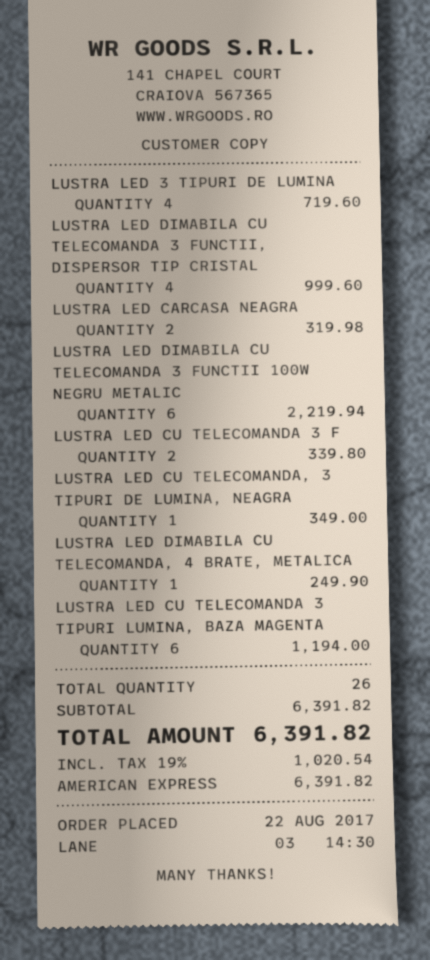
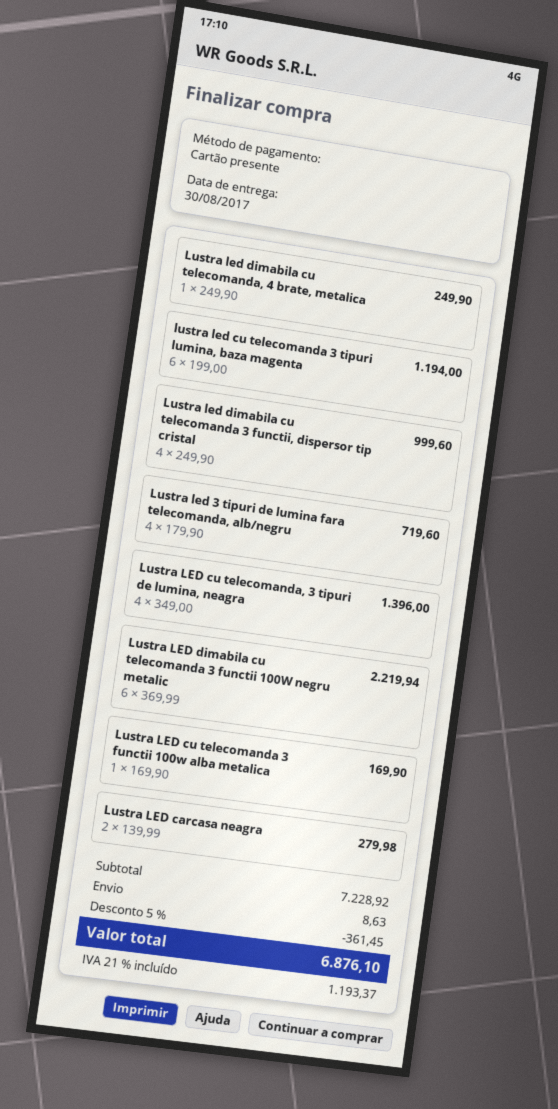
payment method: American Express -> gift card
LUSTRA LED CARCASA NEAGRA: 2 for 319.98 -> 2 for 279.98
LUSTRA LED CU TELECOMANDA 3 F: 2 for 339.80 -> 1 for 169.90
LUSTRA LED CU TELECOMANDA, 3 TIPURI DE LUMINA, NEAGRA: 1 for 349.00 -> 4 for 1396.00
subtotal: 6391.82 -> 7228.92
discount: none -> 5% = 361.45
shipping: none -> 8.63
tax: 19% = 1020.54 -> 21% = 1193.37
total: 6391.82 -> 6876.10

